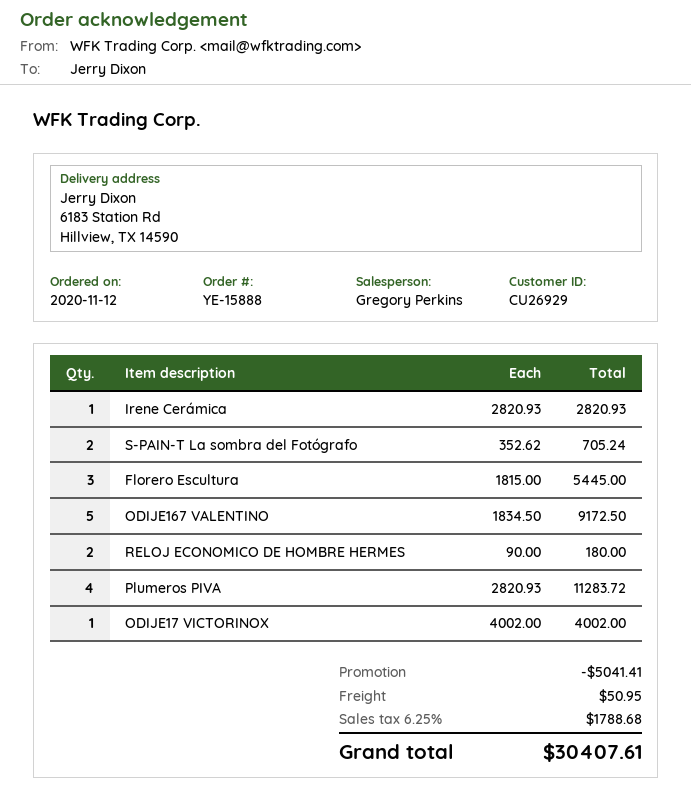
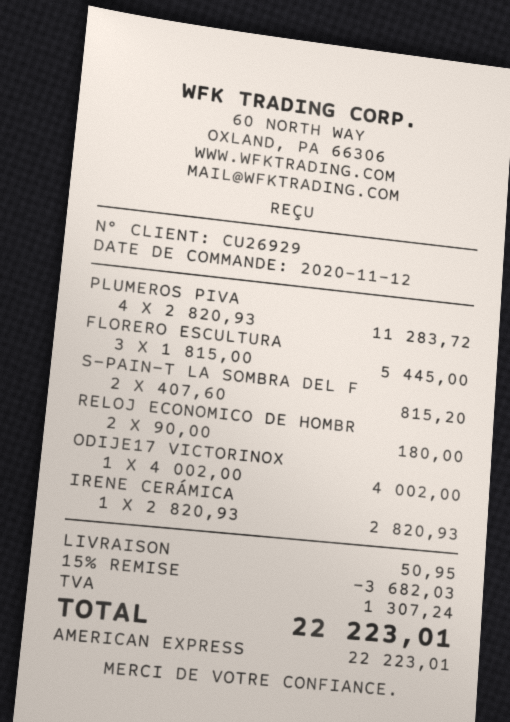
S-PAIN-T La sombra del Fotógrafo: 2 x 352.62 = 705.24 -> 2 x 407.60 = 815.20
ODIJE167 VALENTINO: 5 x 1834.50 = 9172.50 -> none
discount: 5041.41 -> 3682.03
tax: 1788.68 -> 1307.24
total: 30407.61 -> 22223.01

